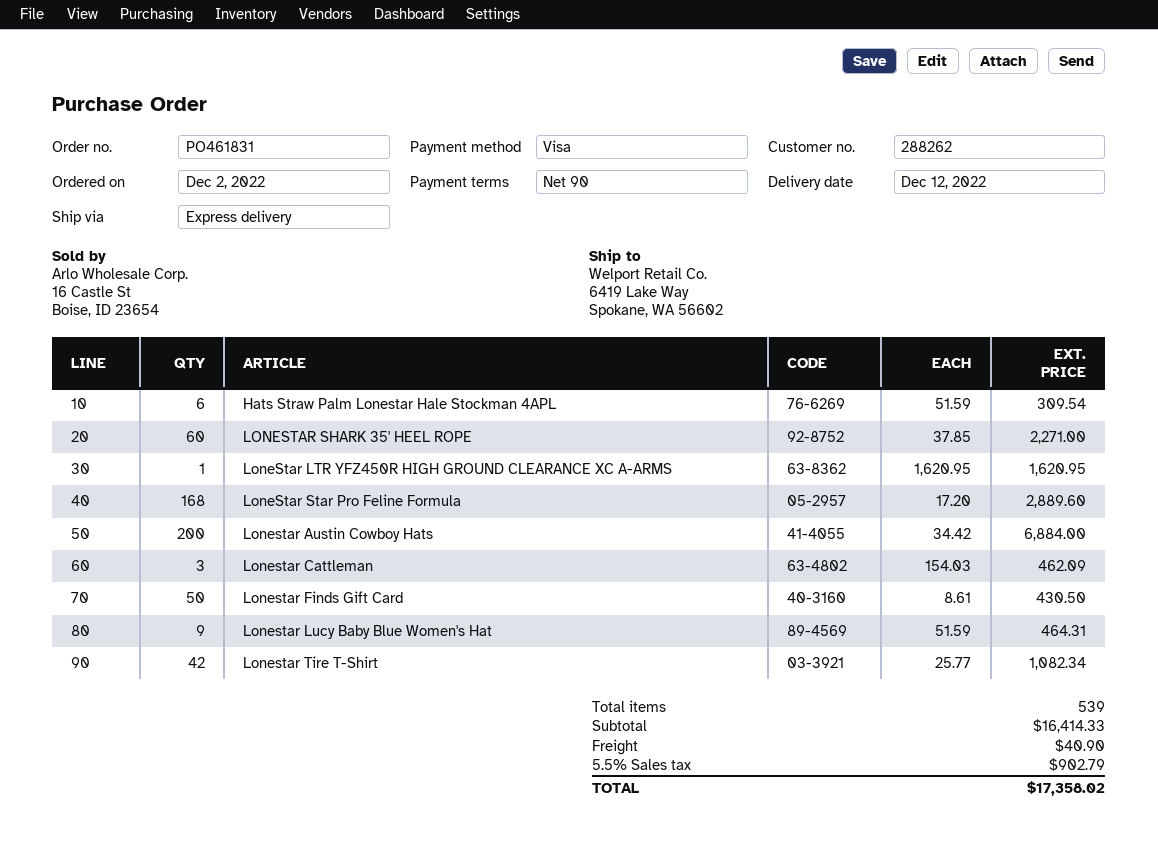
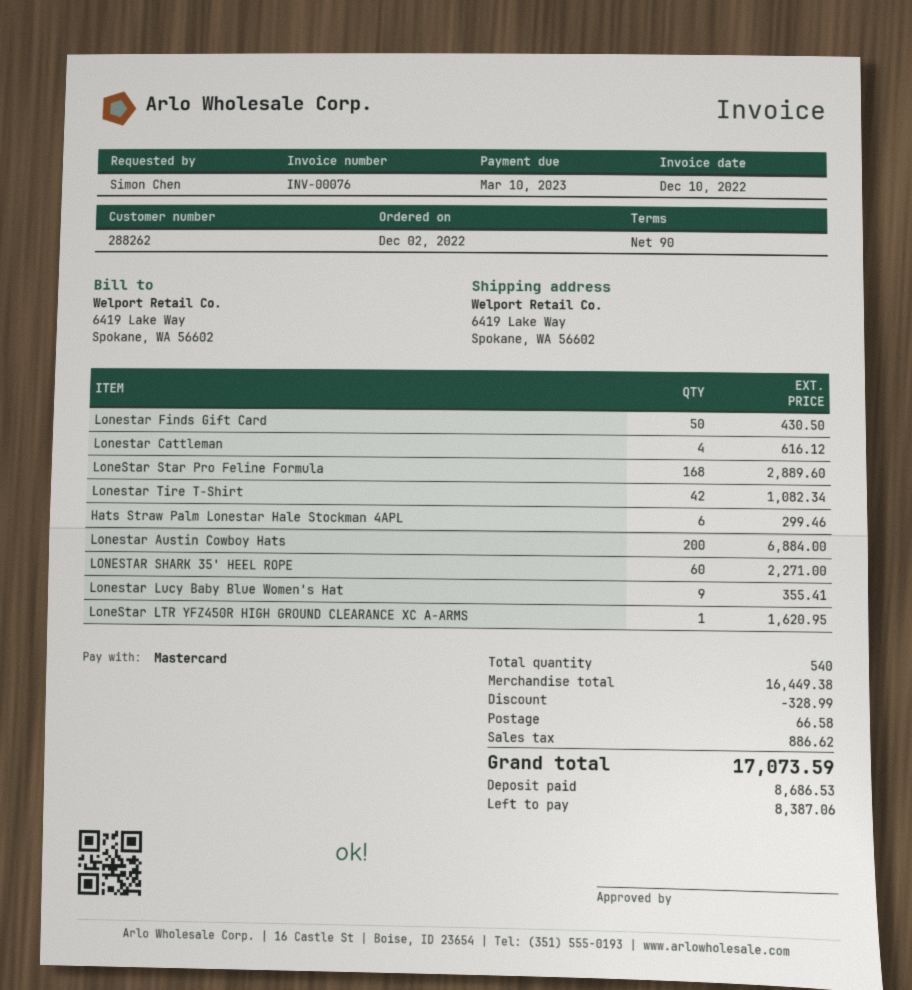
payment method: Visa -> Mastercard
Hats Straw Palm Lonestar Hale Stockman 4APL: 6 for 309.54 -> 6 for 299.46
Lonestar Cattleman: 3 for 462.09 -> 4 for 616.12
Lonestar Lucy Baby Blue Women's Hat: 9 for 464.31 -> 9 for 355.41
total quantity: 539 -> 540
subtotal: 16414.33 -> 16449.38
discount: none -> 328.99
shipping: 40.90 -> 66.58
tax: 902.79 -> 886.62
total: 17358.02 -> 17073.59

